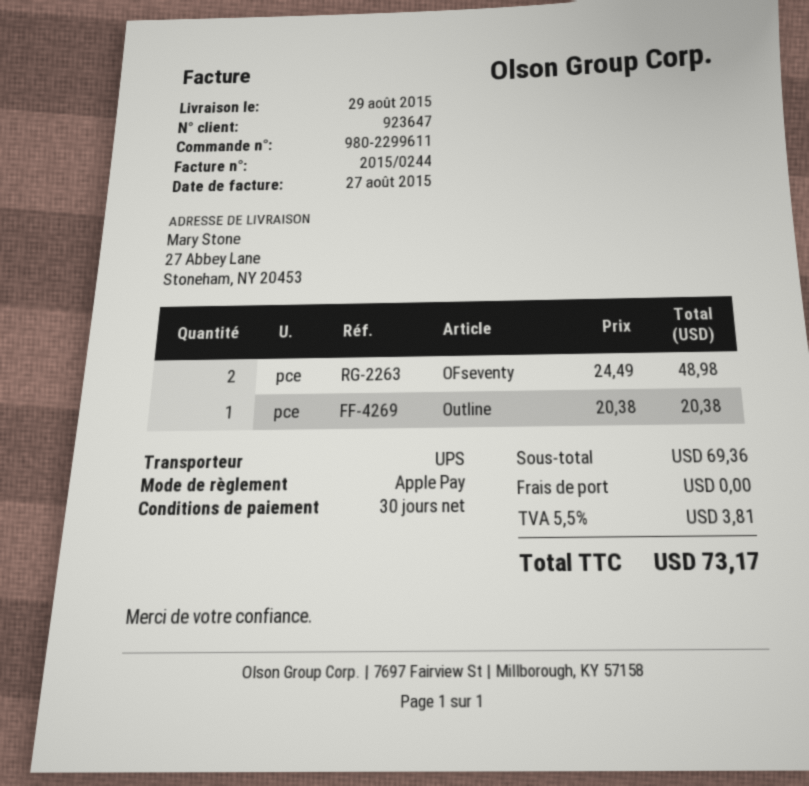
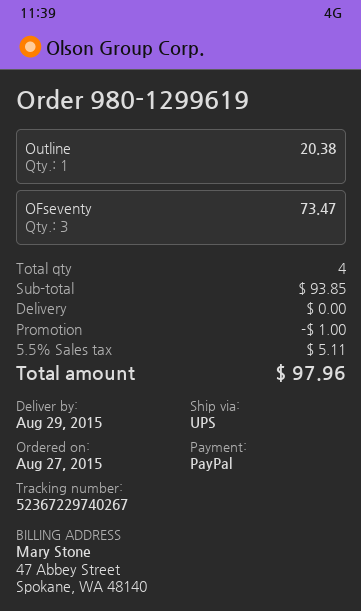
order number: 980-2299611 -> 980-1299619
payment method: Apple Pay -> PayPal
OFseventy: 2 for 48.98 -> 3 for 73.47
subtotal: 69.36 -> 93.85
discount: none -> 1.00
tax: 5.5% = 3.81 -> 5.5% = 5.11
total: 73.17 -> 97.96

